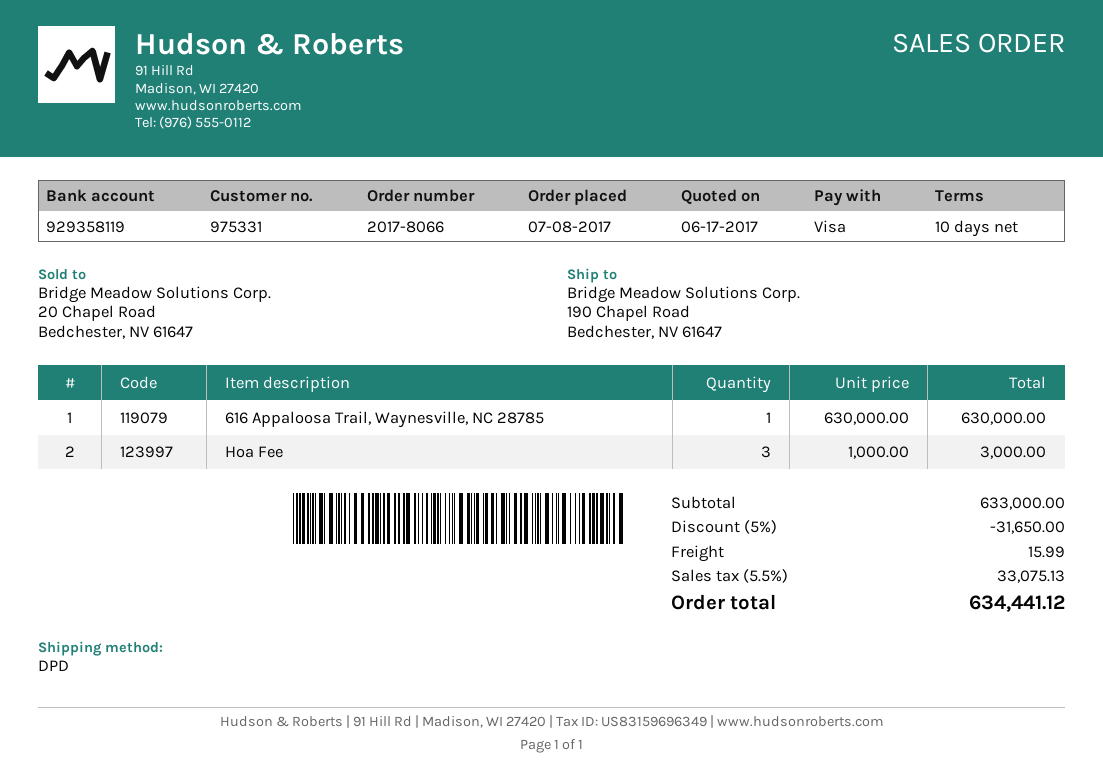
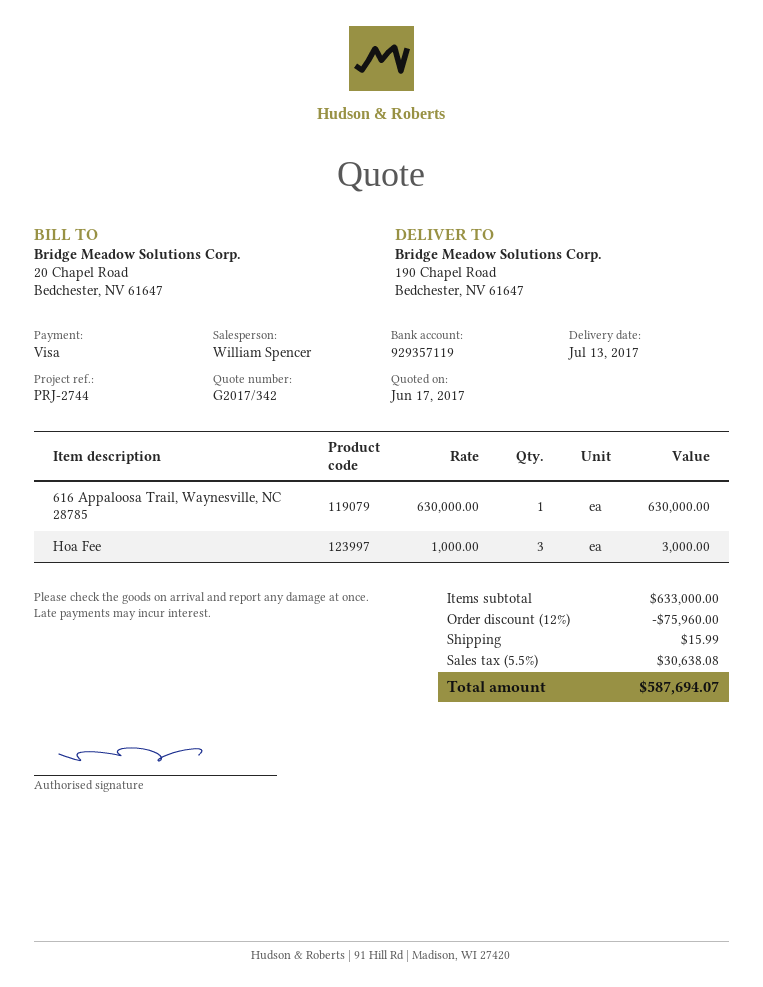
bank account: 929358119 -> 929357119
discount: 5% = 31650.00 -> 12% = 75960.00
tax: 5.5% = 33075.13 -> 5.5% = 30638.08
total: 634441.12 -> 587694.07

